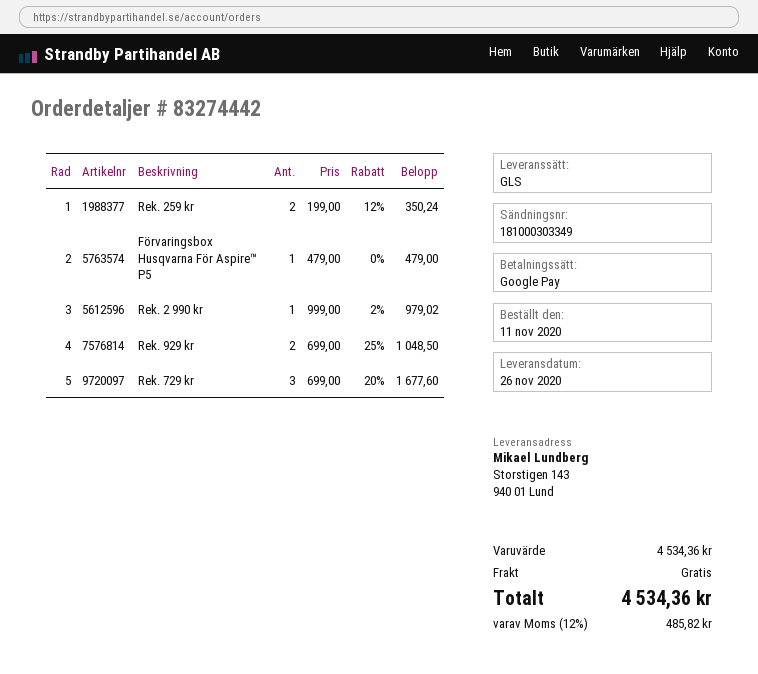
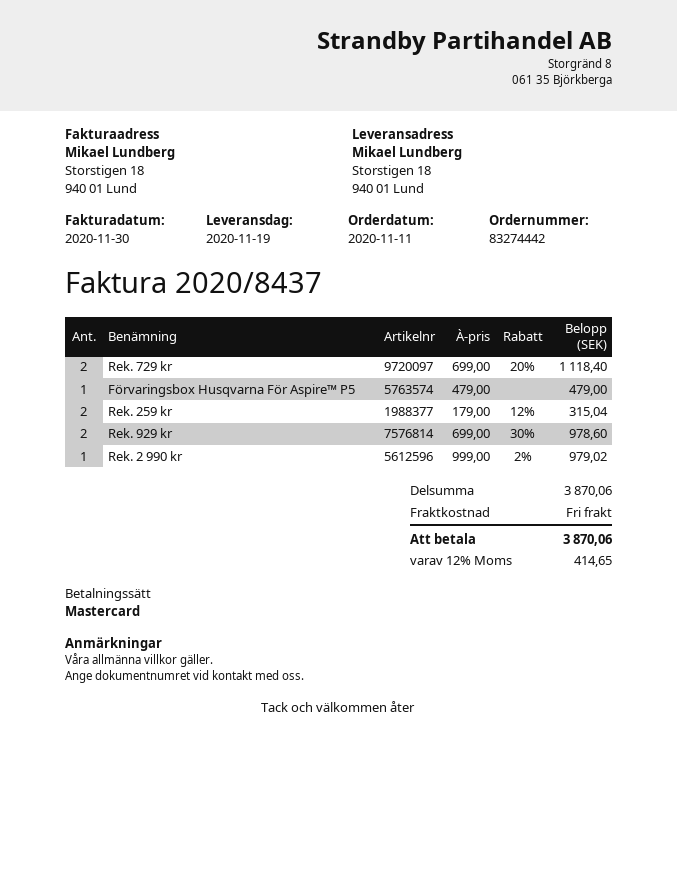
delivery date: 2020-11-26 -> 2020-11-19
payment method: Google Pay -> Mastercard
ship to: Storstigen 143, 940 01 Lund -> Storstigen 18, 940 01 Lund
Rek. 259 kr: 2 x 199.00 - 12% = 350.24 -> 2 x 179.00 - 12% = 315.04
Rek. 929 kr: 2 x 699.00 - 25% = 1048.50 -> 2 x 699.00 - 30% = 978.60
Rek. 729 kr: 3 x 699.00 - 20% = 1677.60 -> 2 x 699.00 - 20% = 1118.40
subtotal: 4534.36 -> 3870.06
tax: 12% = 485.82 -> 12% = 414.65
total: 4534.36 -> 3870.06

